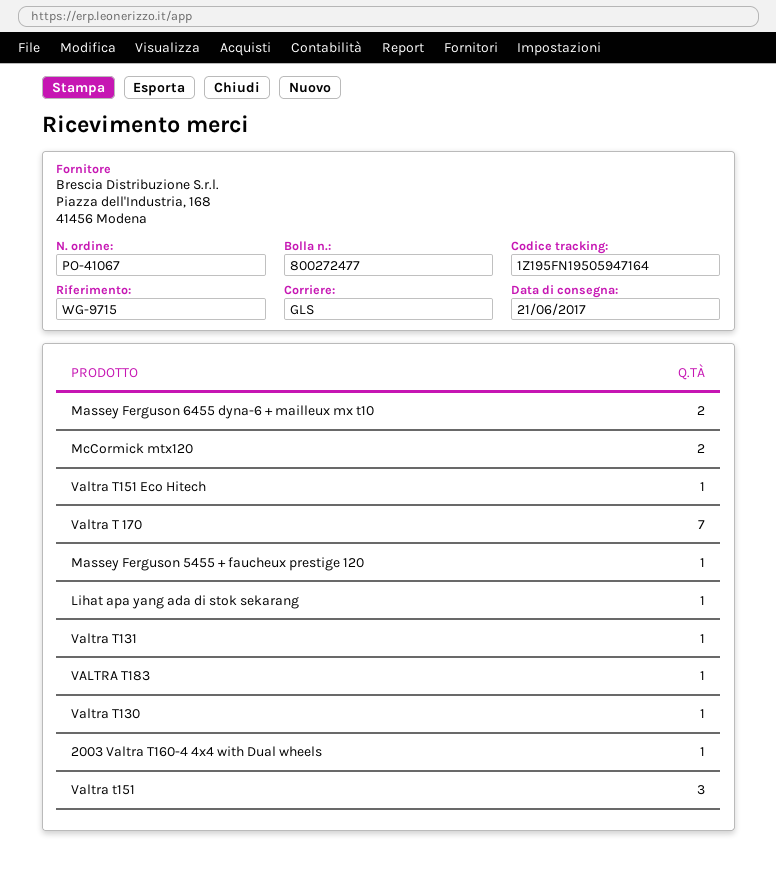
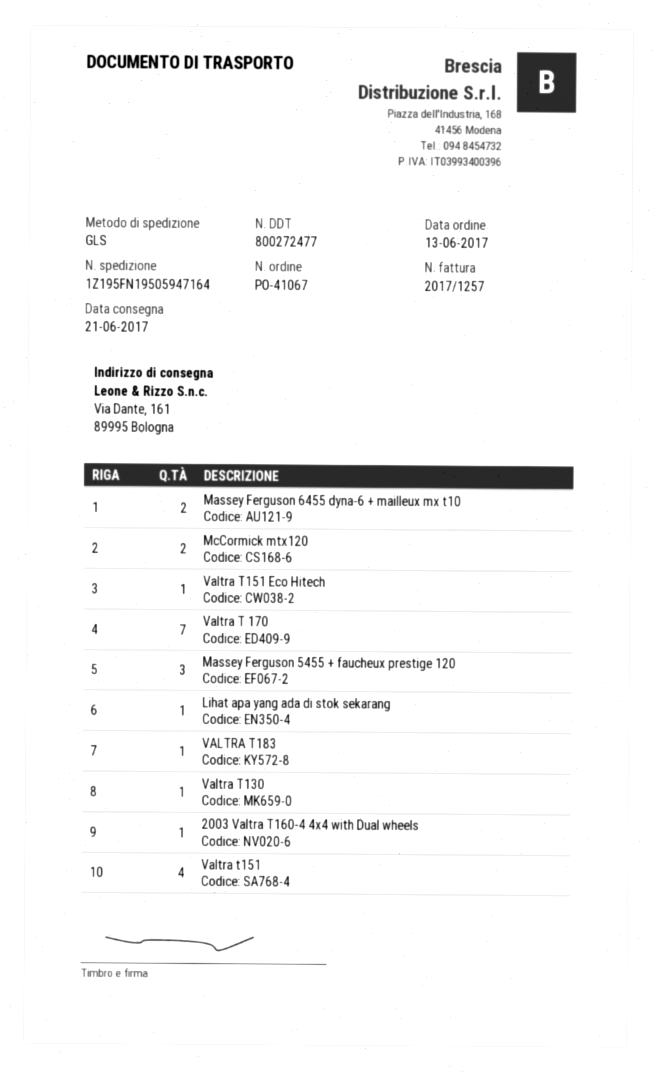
Massey Ferguson 5455 + faucheux prestige 120: 1 -> 3
Valtra T131: 1 -> none
Valtra t151: 3 -> 4

